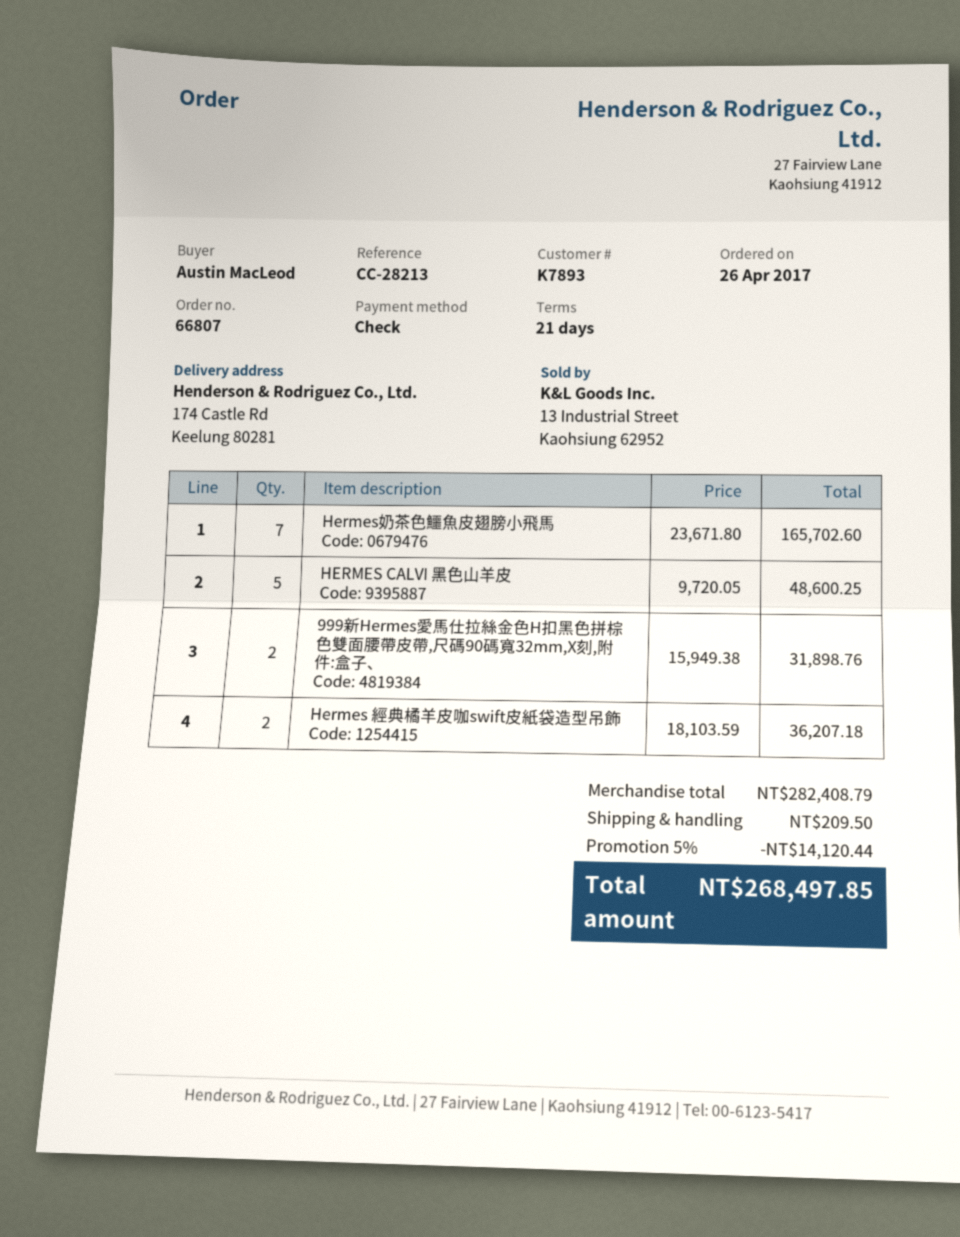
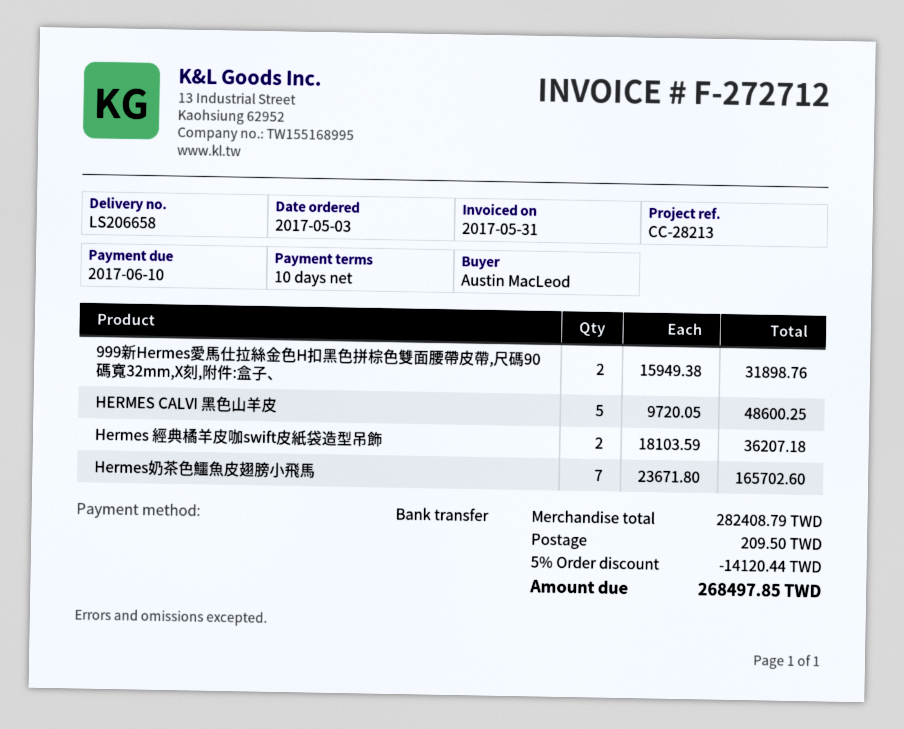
order date: 2017-04-26 -> 2017-05-03
payment terms: 21 days -> 10 days
payment method: cheque -> bank transfer

